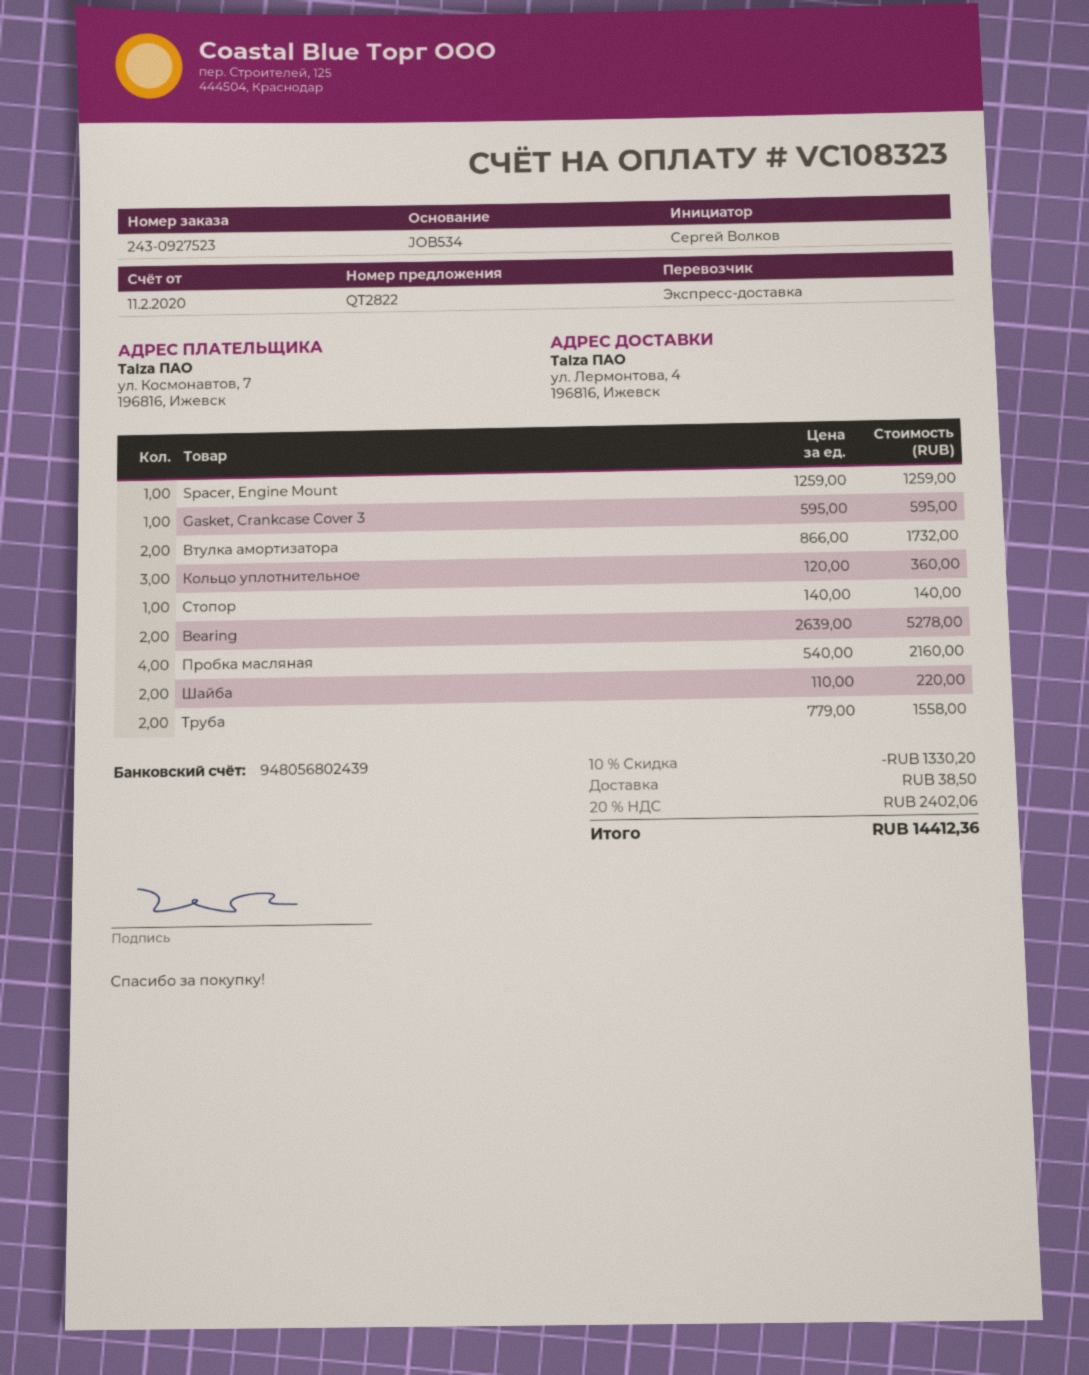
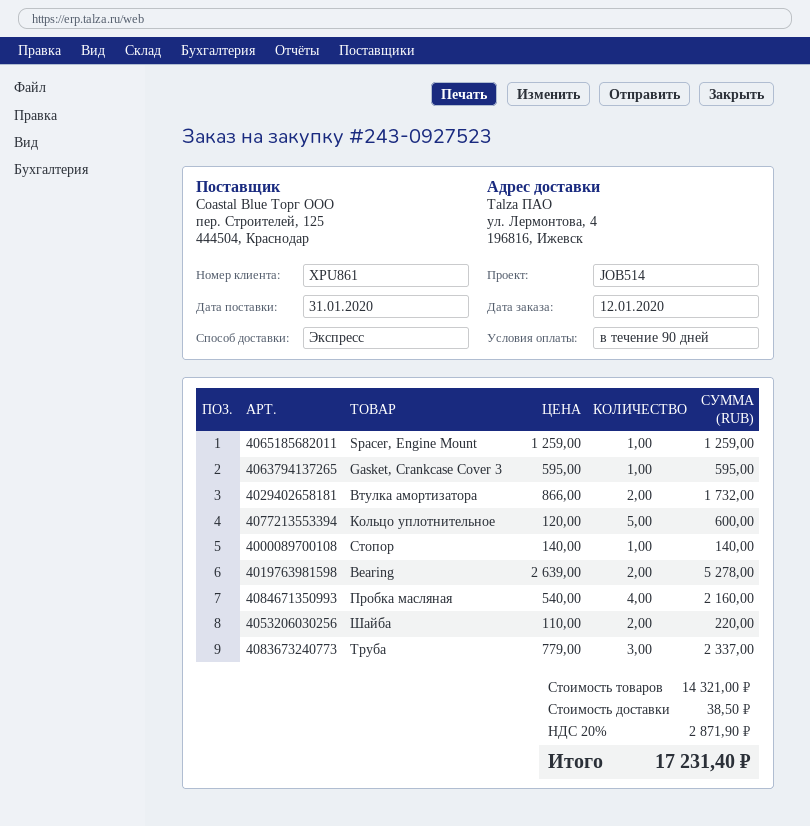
reference: JOB534 -> JOB514
Кольцо уплотнительное: 3 x 120.00 = 360.00 -> 5 x 120.00 = 600.00
Труба: 2 x 779.00 = 1558.00 -> 3 x 779.00 = 2337.00
discount: 10% = 1330.20 -> none
tax: 20% = 2402.06 -> 20% = 2871.90
total: 14412.36 -> 17231.40

